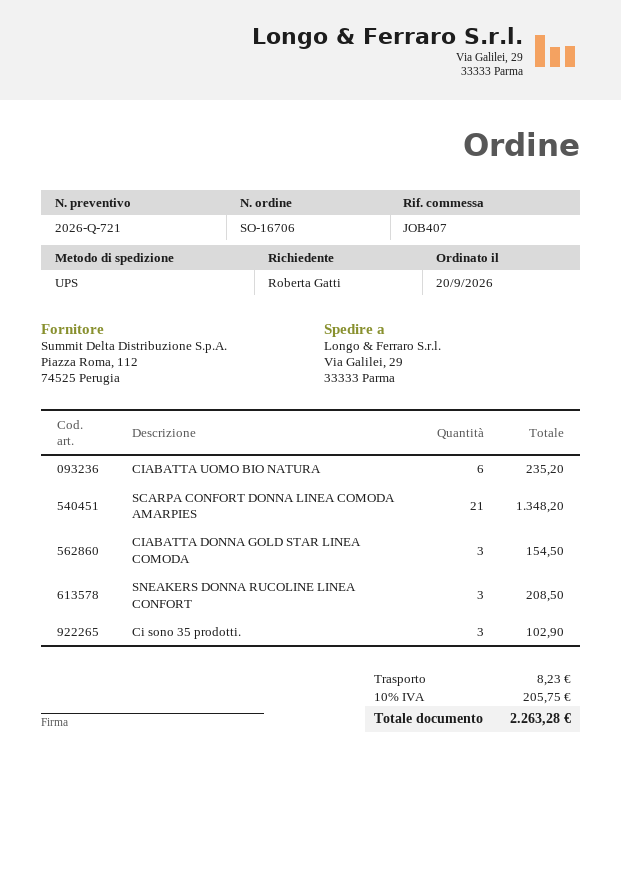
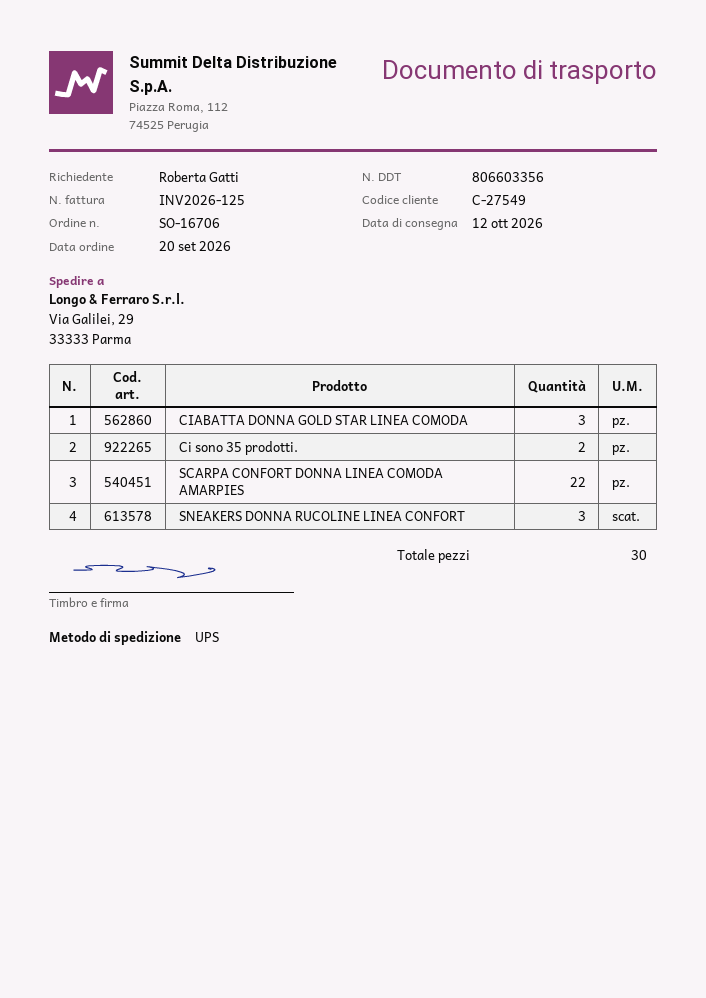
CIABATTA UOMO BIO NATURA: 6 -> none
SCARPA CONFORT DONNA LINEA COMODA AMARPIES: 21 -> 22
Ci sono 35 prodotti.: 3 -> 2

